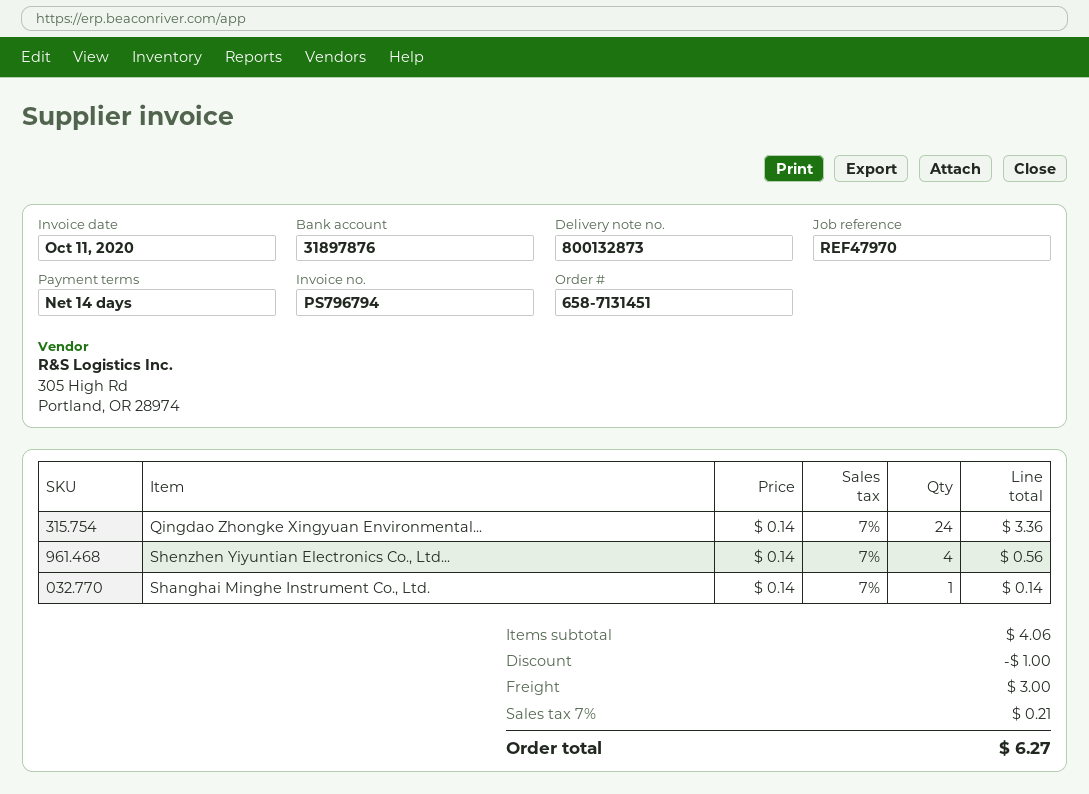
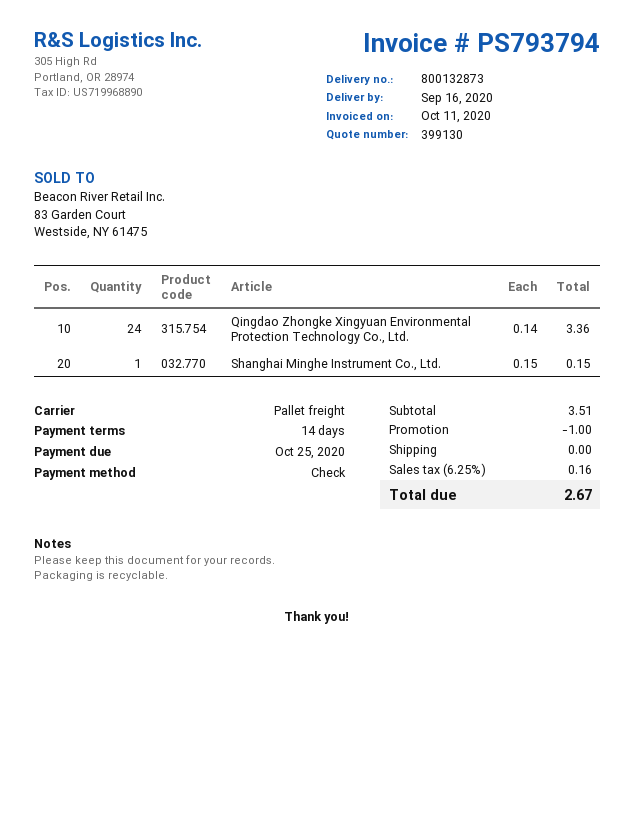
invoice number: PS796794 -> PS793794
Shenzhen Yiyuntian Electronics Co., Ltd...: 4 x 0.14 = 0.56 -> none
Shanghai Minghe Instrument Co., Ltd.: 1 x 0.14 = 0.14 -> 1 x 0.15 = 0.15
subtotal: 4.06 -> 3.51
shipping: 3.00 -> 0.00
tax: 7% = 0.21 -> 6.25% = 0.16
total: 6.27 -> 2.67

